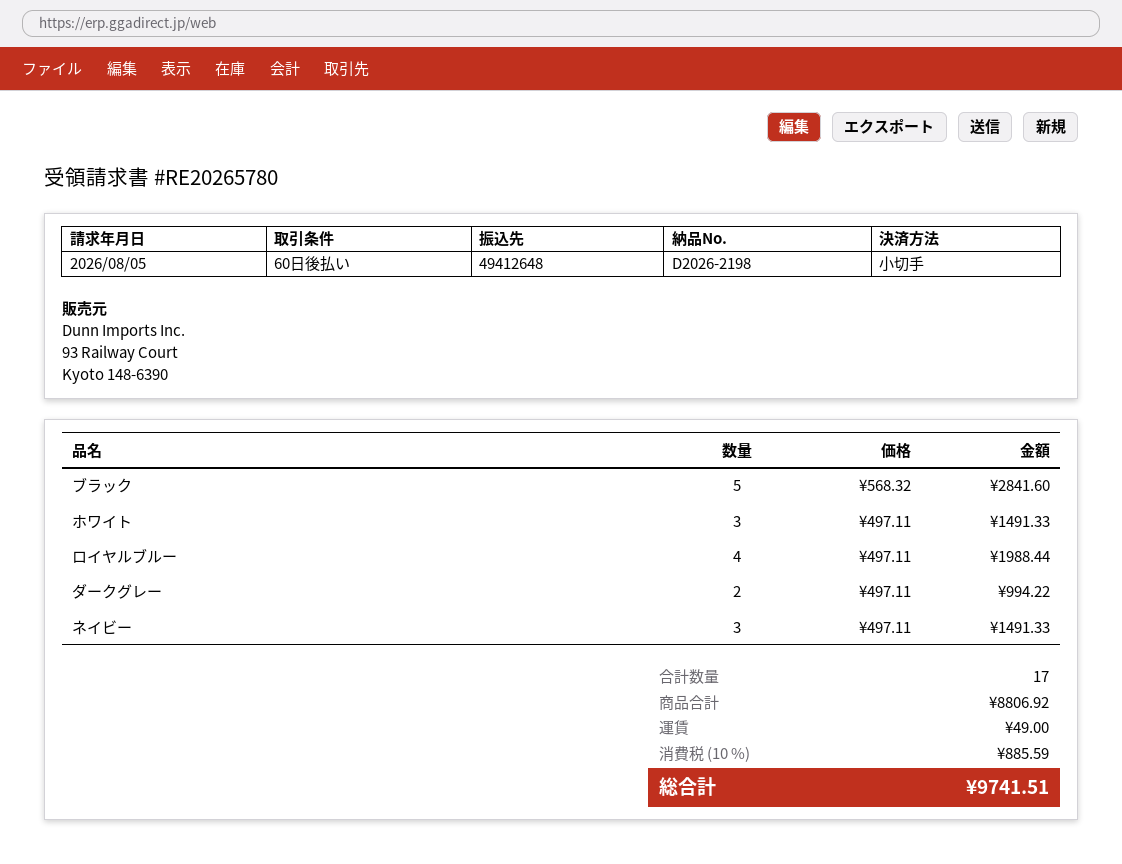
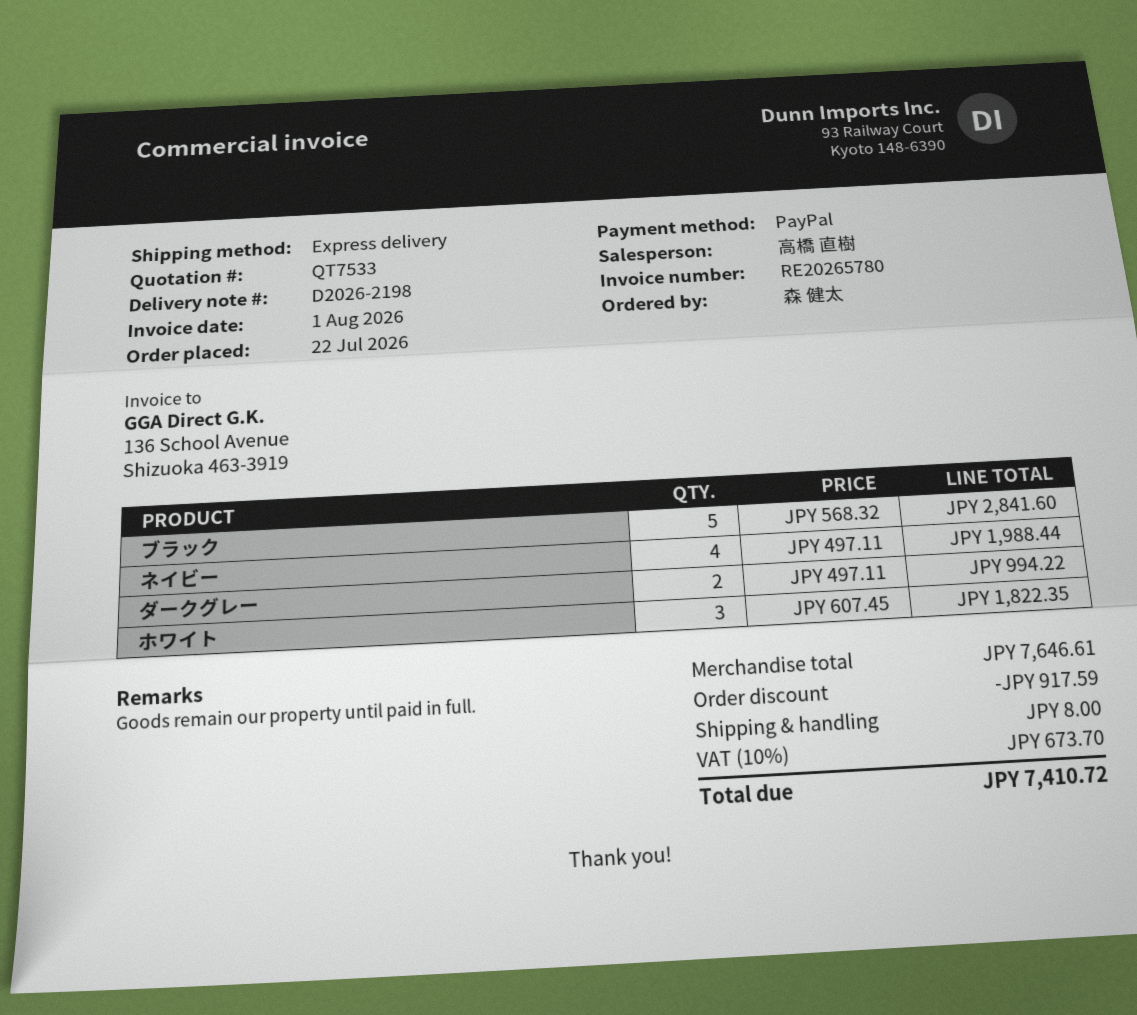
invoice date: 2026-08-05 -> 2026-08-01
payment method: cheque -> PayPal
ホワイト: 3 x 497.11 = 1491.33 -> 3 x 607.45 = 1822.35
ロイヤルブルー: 4 x 497.11 = 1988.44 -> none
ネイビー: 3 x 497.11 = 1491.33 -> 4 x 497.11 = 1988.44
subtotal: 8806.92 -> 7646.61
discount: none -> 917.59
shipping: 49.00 -> 8.00
tax: 10% = 885.59 -> 10% = 673.70
total: 9741.51 -> 7410.72

